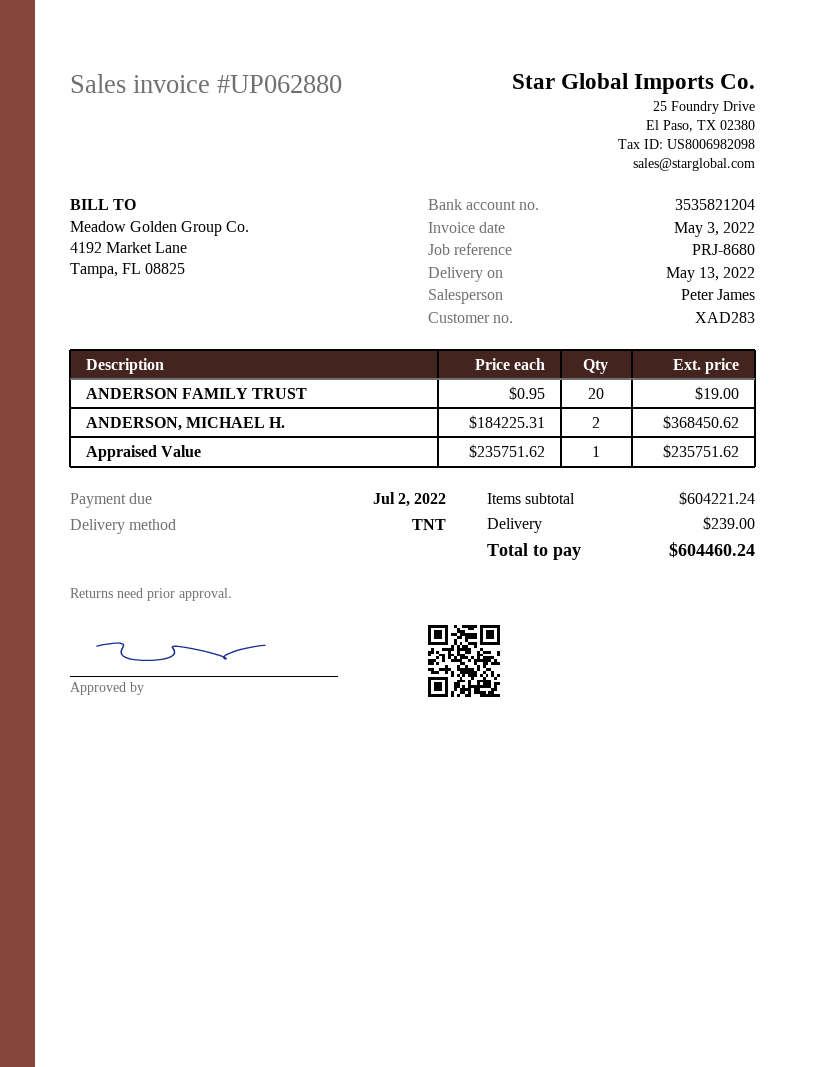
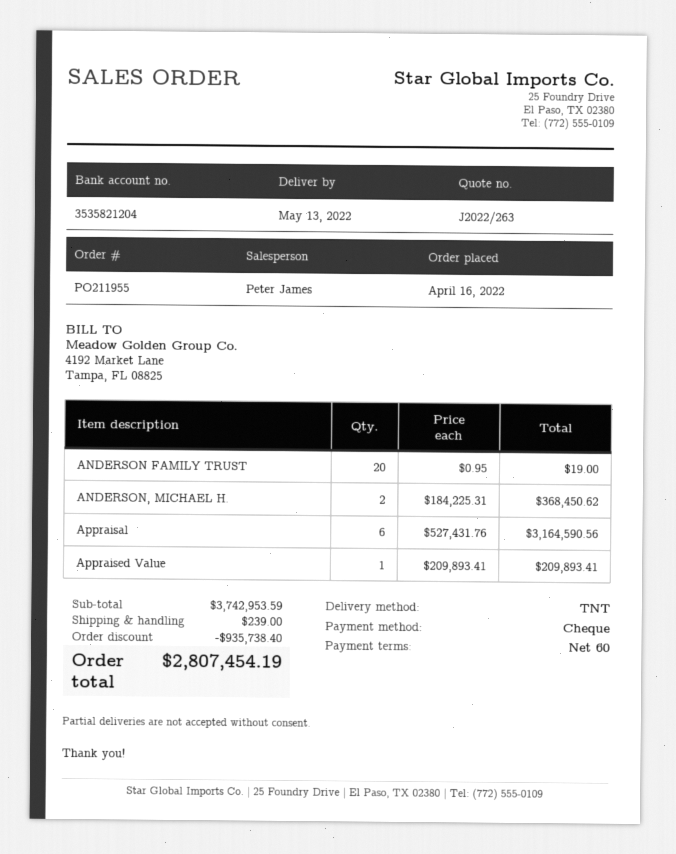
Appraised Value: 1 x 235751.62 = 235751.62 -> 1 x 209893.41 = 209893.41
Appraisal: none -> 6 x 527431.76 = 3164590.56
subtotal: 604221.24 -> 3742953.59
discount: none -> 935738.40
total: 604460.24 -> 2807454.19

